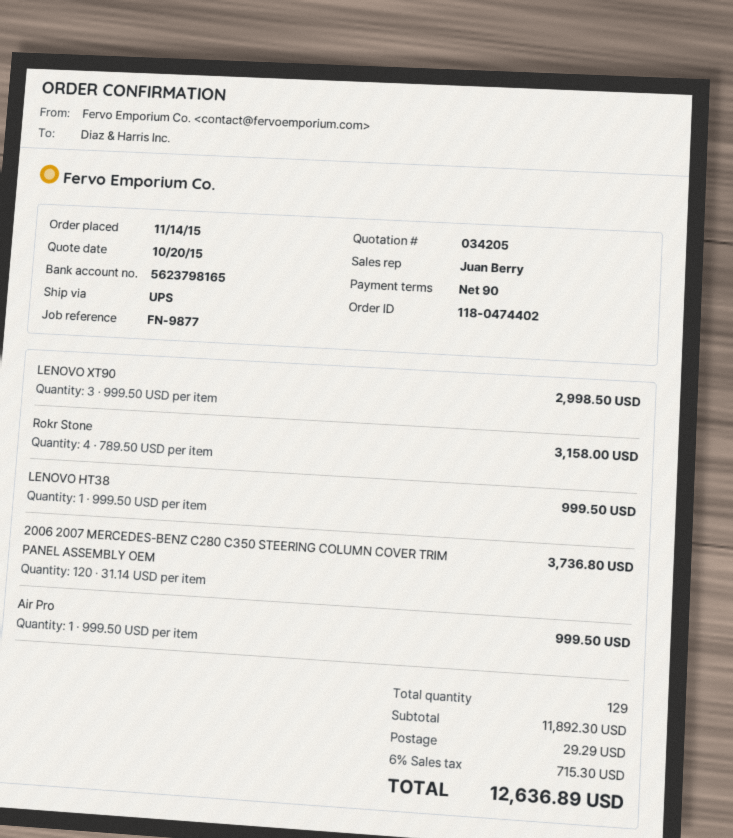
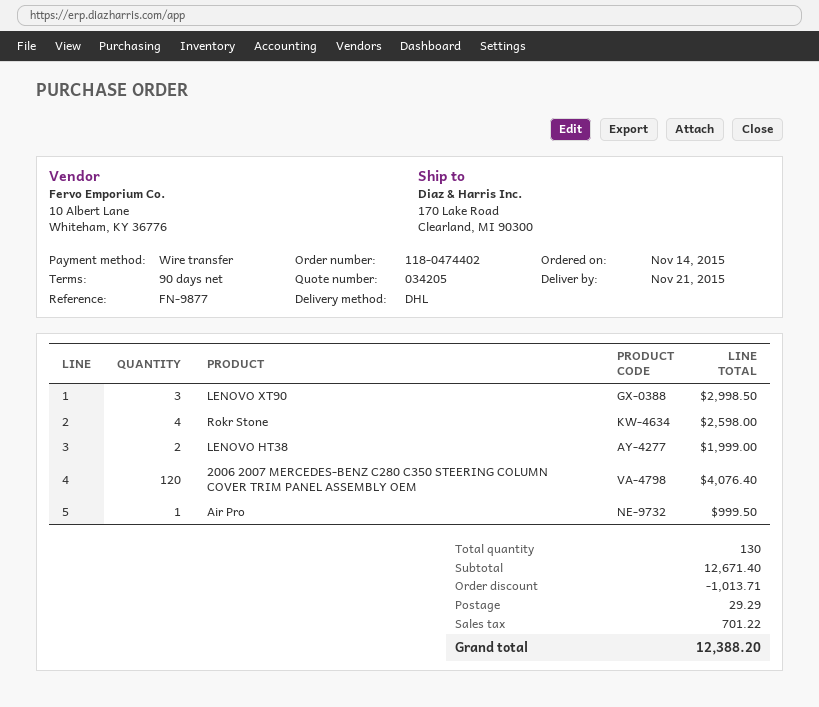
shipping method: UPS -> DHL
Rokr Stone: 4 for 3158.00 -> 4 for 2598.00
LENOVO HT38: 1 for 999.50 -> 2 for 1999.00
2006 2007 MERCEDES-BENZ C280 C350 STEERING COLUMN COVER TRIM PANEL ASSEMBLY OEM: 120 for 3736.80 -> 120 for 4076.40
total quantity: 129 -> 130
subtotal: 11892.30 -> 12671.40
discount: none -> 1013.71
tax: 715.30 -> 701.22
total: 12636.89 -> 12388.20

